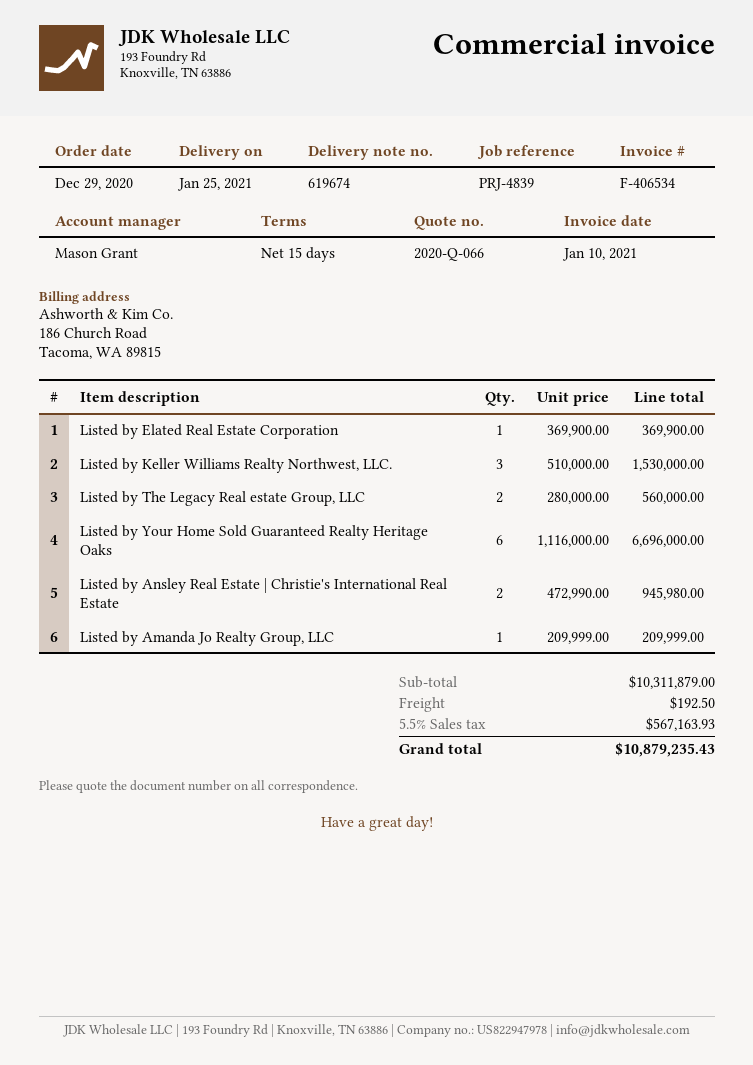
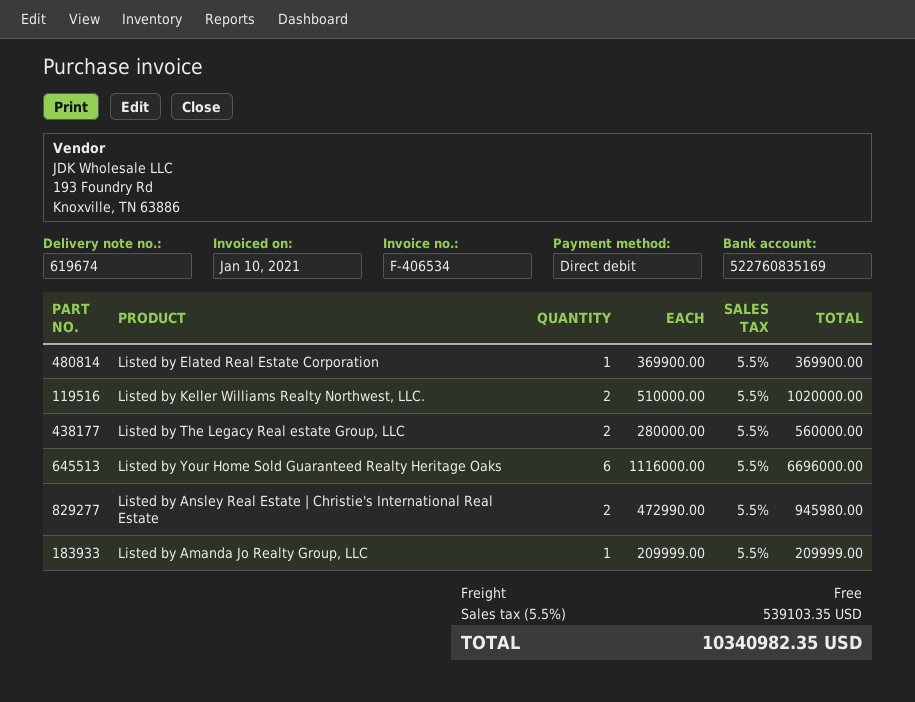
Listed by Keller Williams Realty Northwest, LLC.: 3 x 510000.00 = 1530000.00 -> 2 x 510000.00 = 1020000.00
shipping: 192.50 -> 0.00
tax: 5.5% = 567163.93 -> 5.5% = 539103.35
total: 10879235.43 -> 10340982.35

